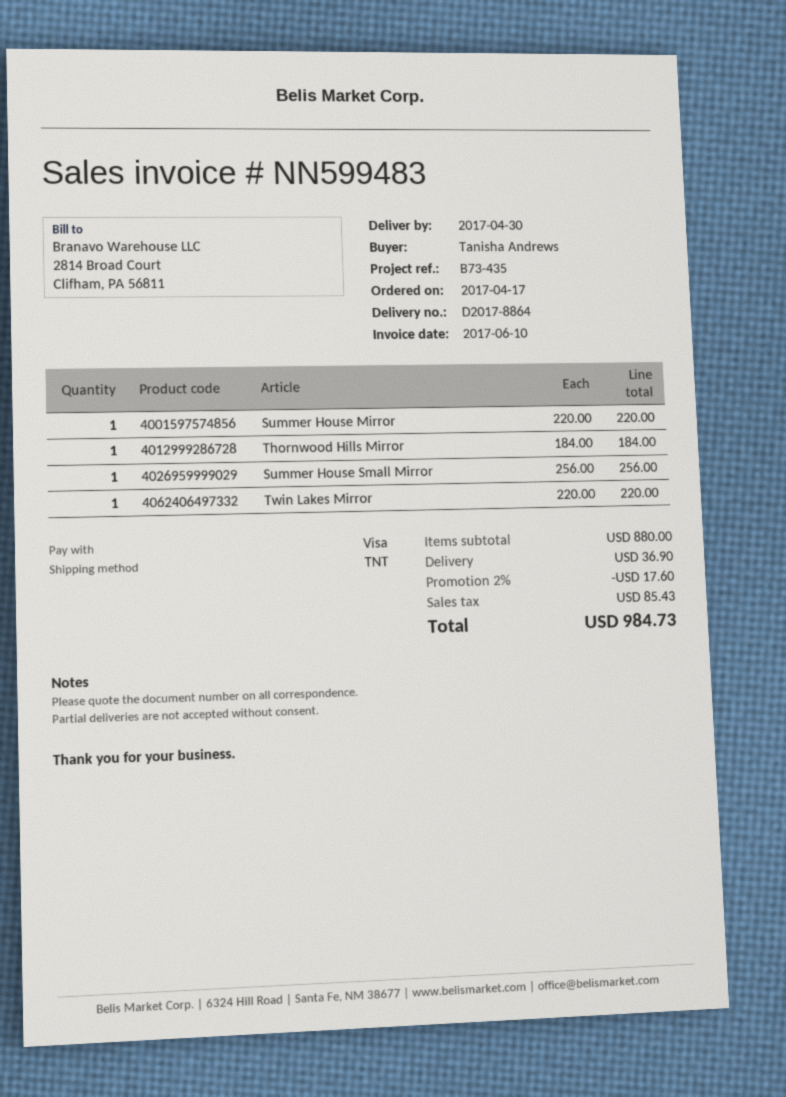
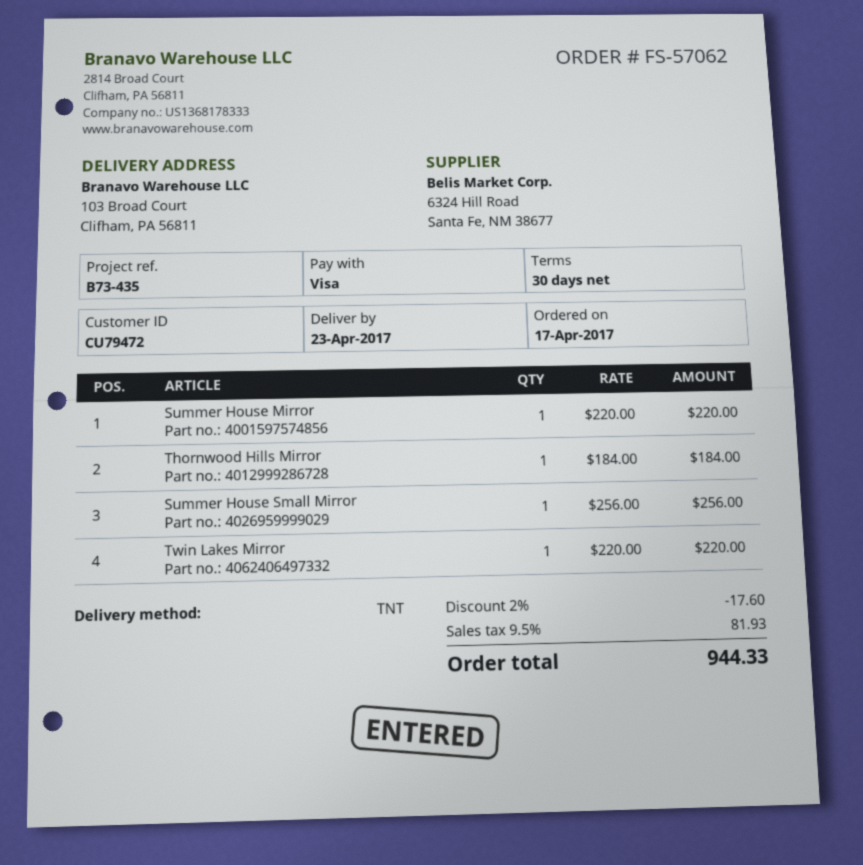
delivery date: 2017-04-30 -> 2017-04-23
shipping: 36.90 -> none
tax: 85.43 -> 81.93
total: 984.73 -> 944.33

